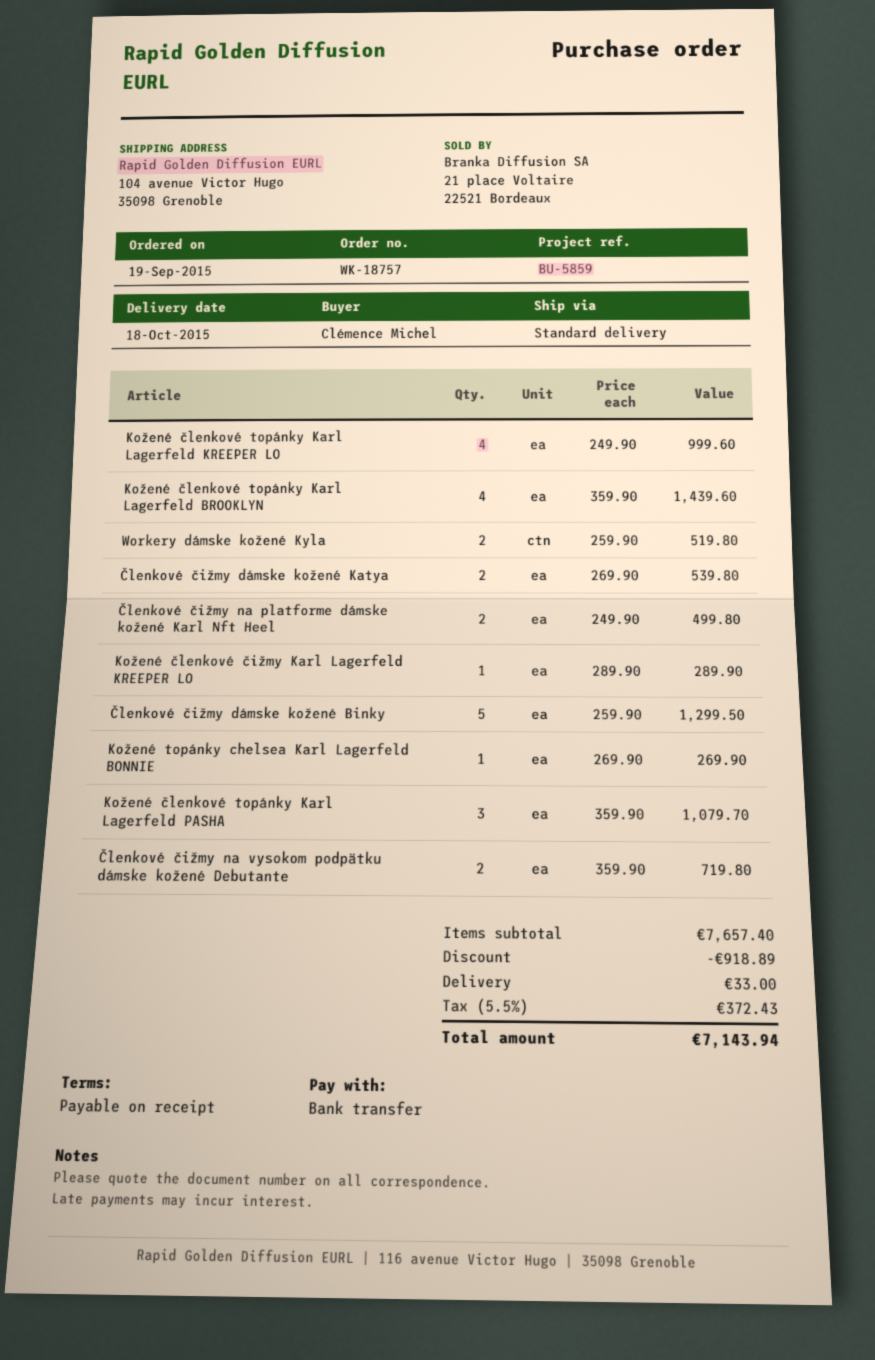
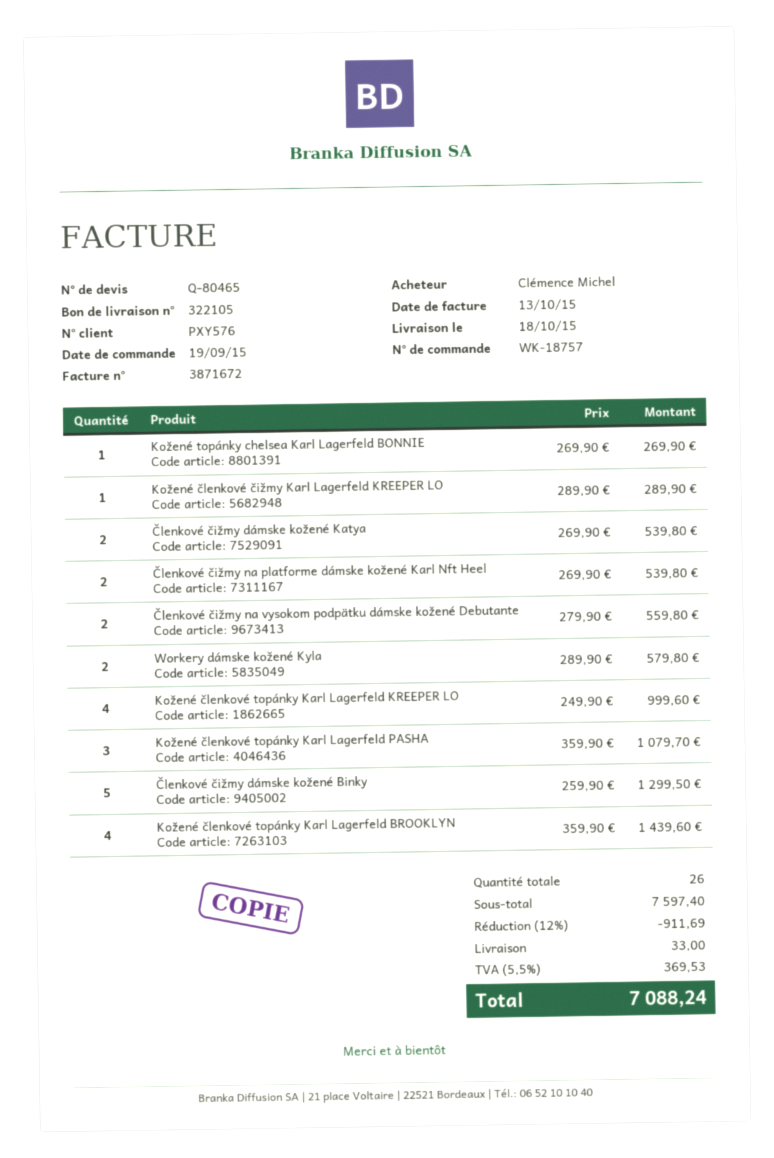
Workery dámske kožené Kyla: 2 x 259.90 = 519.80 -> 2 x 289.90 = 579.80
Členkové čižmy na platforme dámske kožené Karl Nft Heel: 2 x 249.90 = 499.80 -> 2 x 269.90 = 539.80
Členkové čižmy na vysokom podpätku dámske kožené Debutante: 2 x 359.90 = 719.80 -> 2 x 279.90 = 559.80
subtotal: 7657.40 -> 7597.40
discount: 918.89 -> 911.69
tax: 5.5% = 372.43 -> 5.5% = 369.53
total: 7143.94 -> 7088.24

